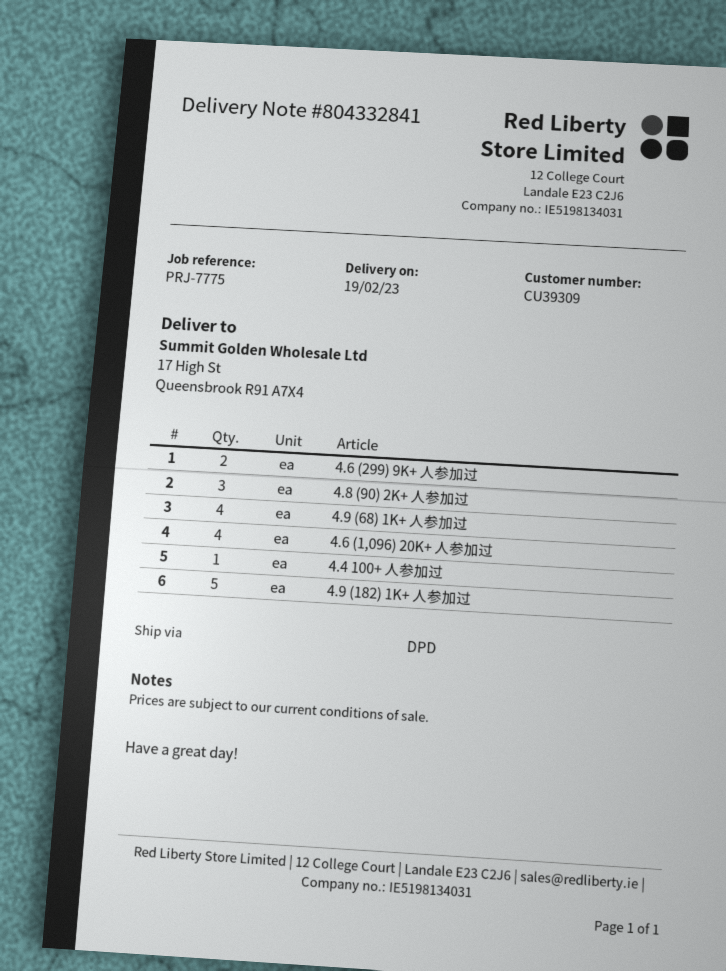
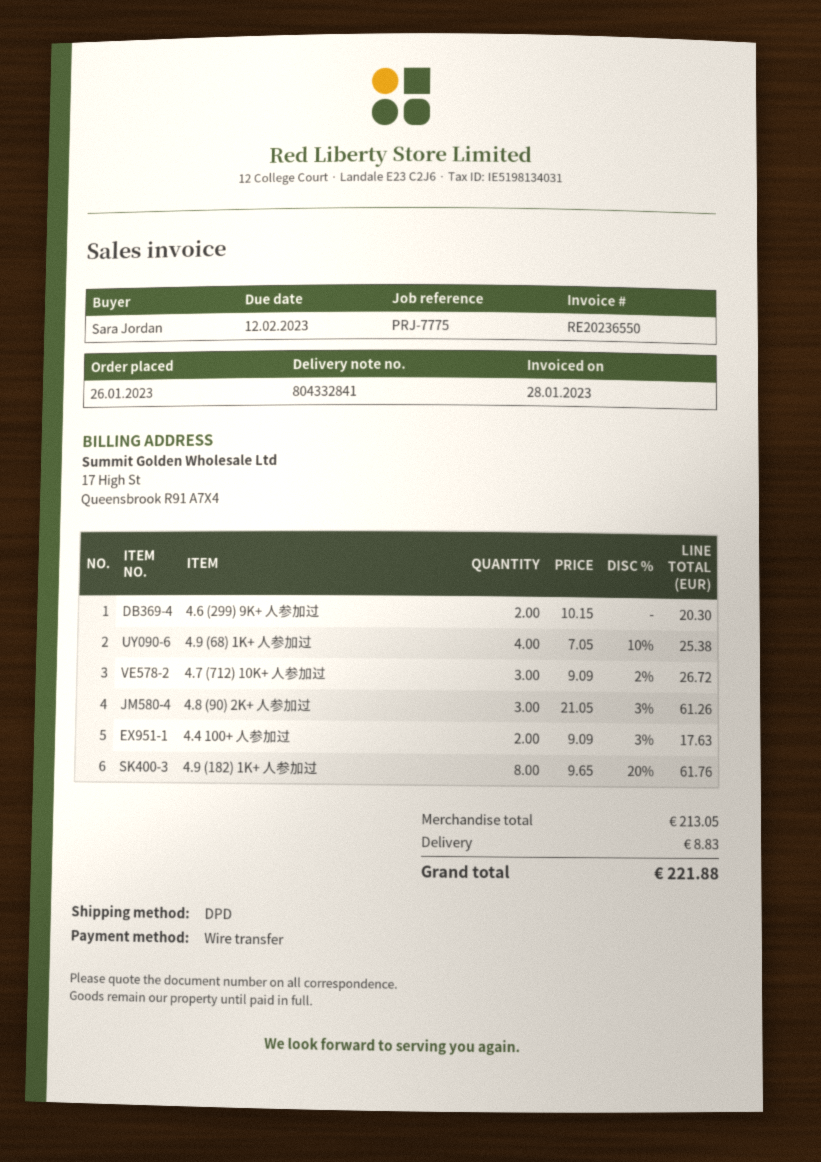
4.6 (1,096) 20K+ 人参加过: 4 -> none
4.4 100+ 人参加过: 1 -> 2
4.9 (182) 1K+ 人参加过: 5 -> 8
4.7 (712) 10K+ 人参加过: none -> 3

